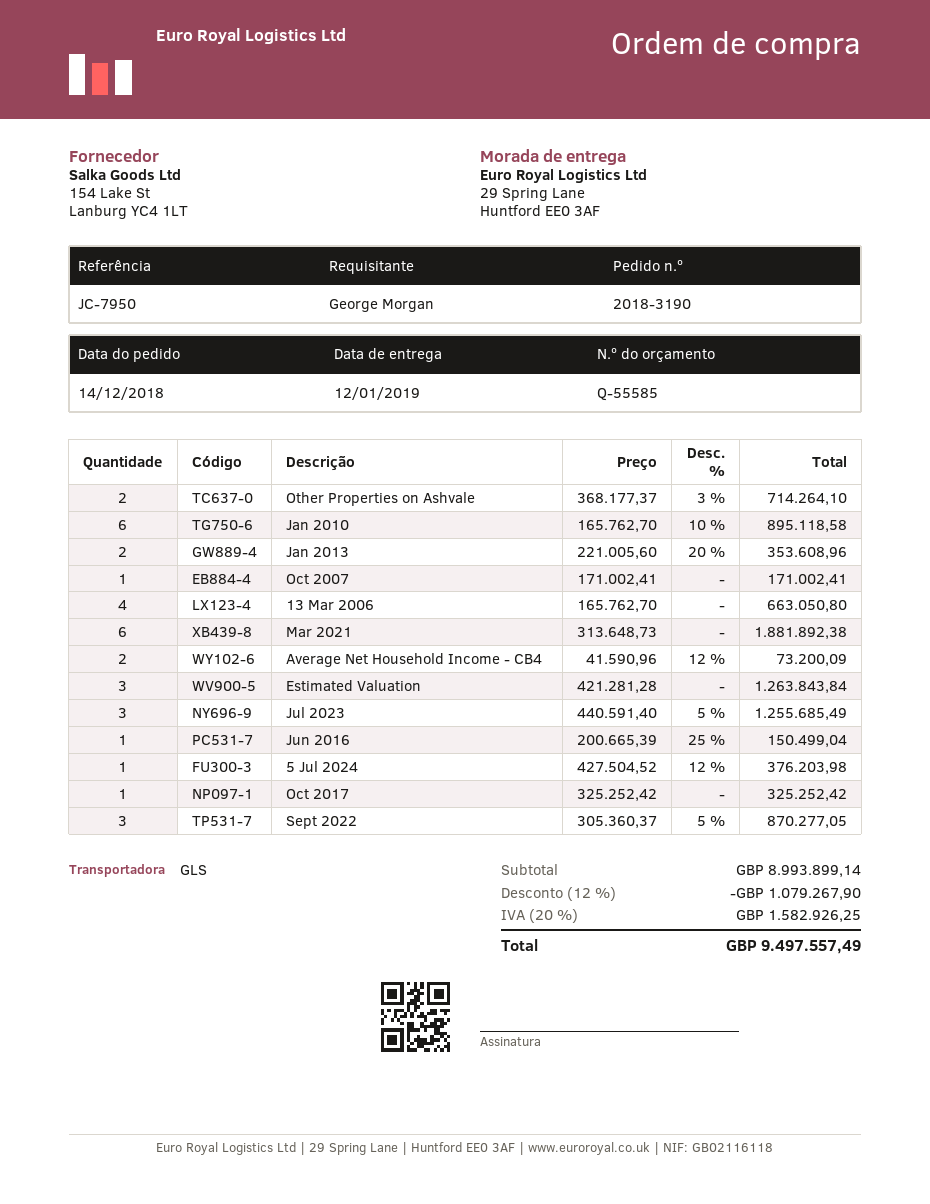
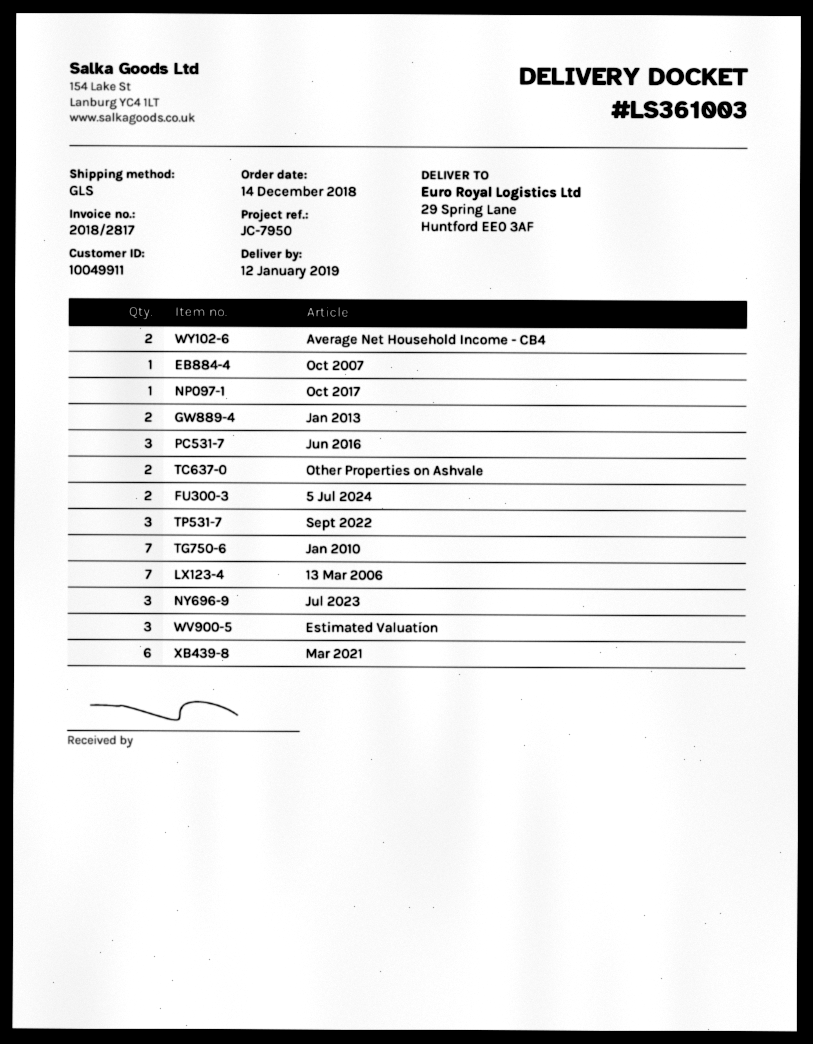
Jan 2010: 6 -> 7
13 Mar 2006: 4 -> 7
Jun 2016: 1 -> 3
5 Jul 2024: 1 -> 2

